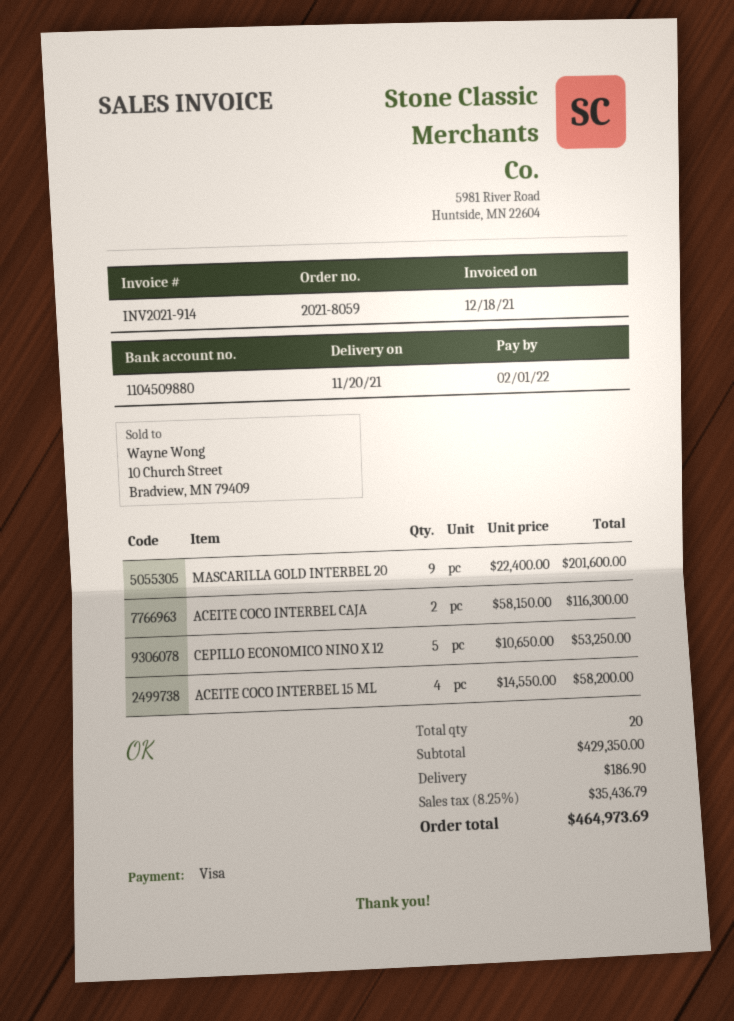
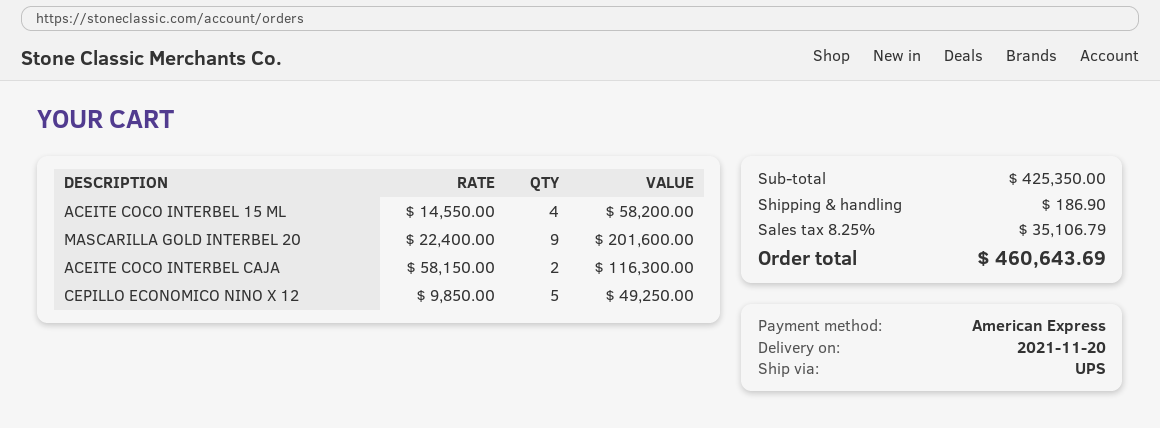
payment method: Visa -> American Express
CEPILLO ECONOMICO NINO X 12: 5 x 10650.00 = 53250.00 -> 5 x 9850.00 = 49250.00
subtotal: 429350.00 -> 425350.00
tax: 8.25% = 35436.79 -> 8.25% = 35106.79
total: 464973.69 -> 460643.69

